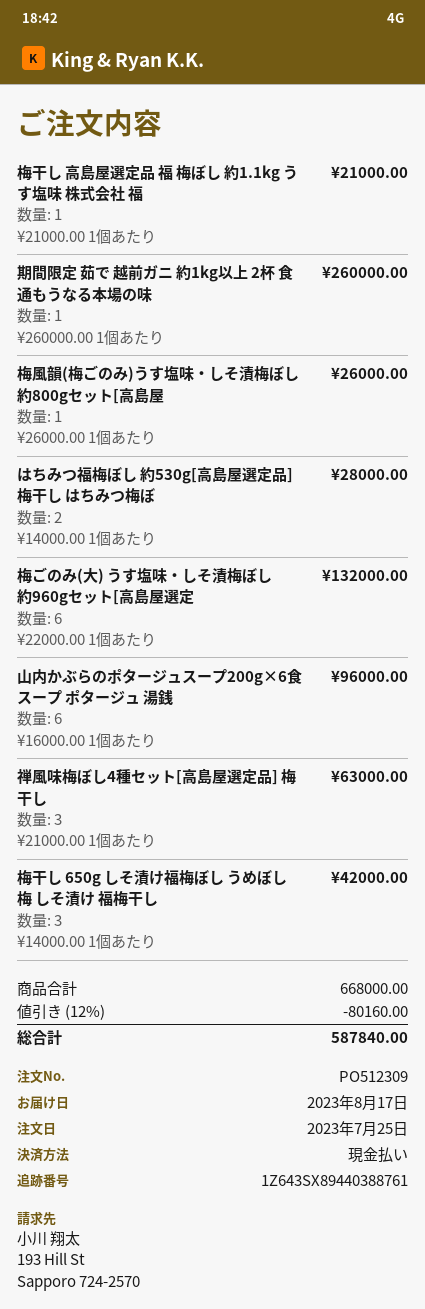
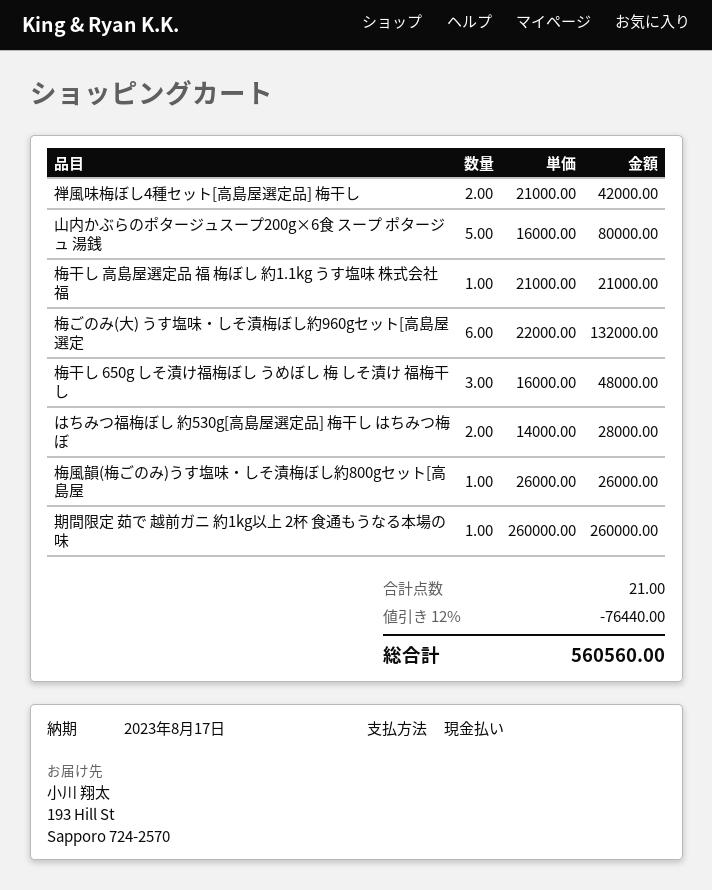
山内かぶらのポタージュスープ200g×6食 スープ ポタージュ 湯銭: 6 x 16000.00 = 96000.00 -> 5 x 16000.00 = 80000.00
禅風味梅ぼし4種セット[高島屋選定品] 梅干し: 3 x 21000.00 = 63000.00 -> 2 x 21000.00 = 42000.00
梅干し 650g しそ漬け福梅ぼし うめぼし 梅 しそ漬け 福梅干し: 3 x 14000.00 = 42000.00 -> 3 x 16000.00 = 48000.00
discount: 12% = 80160.00 -> 12% = 76440.00
total: 587840.00 -> 560560.00

